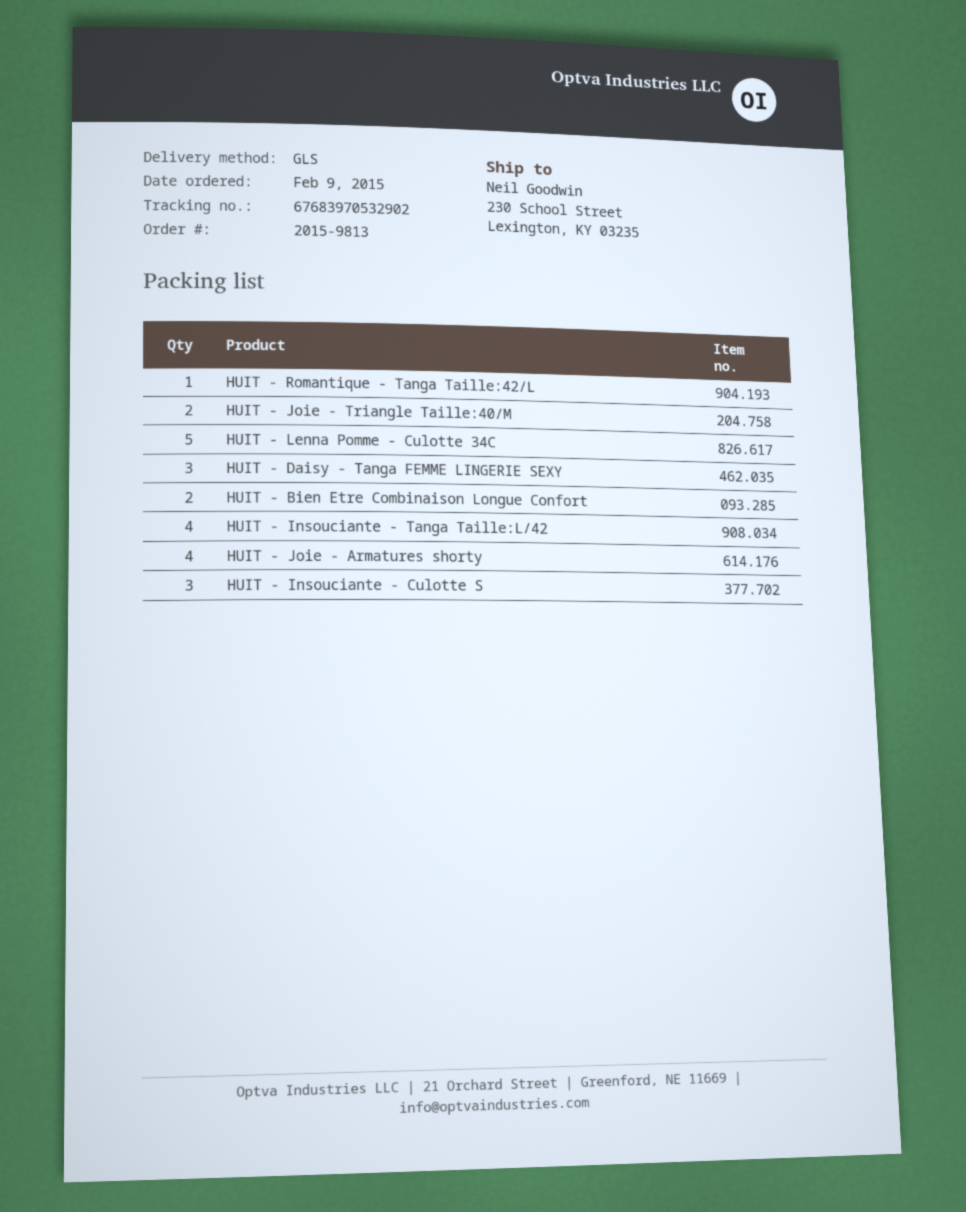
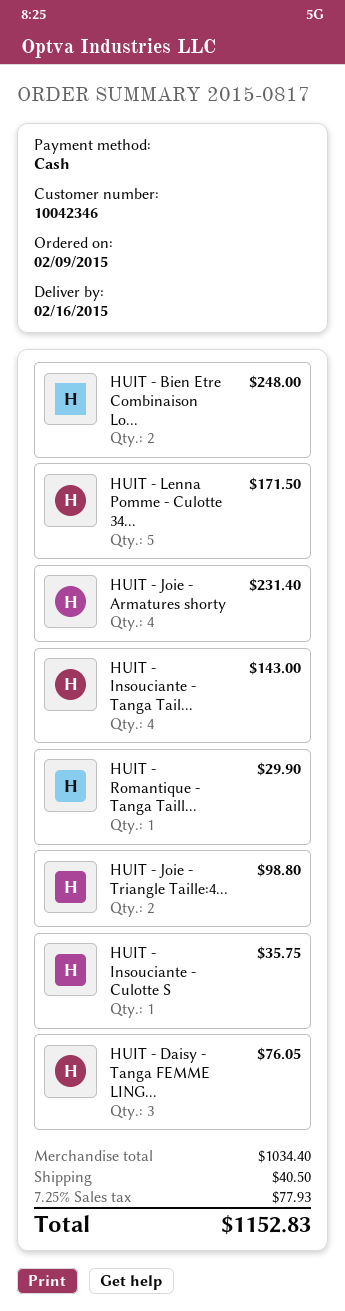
order number: 2015-9813 -> 2015-0817
HUIT - Insouciante - Culotte S: 3 -> 1

